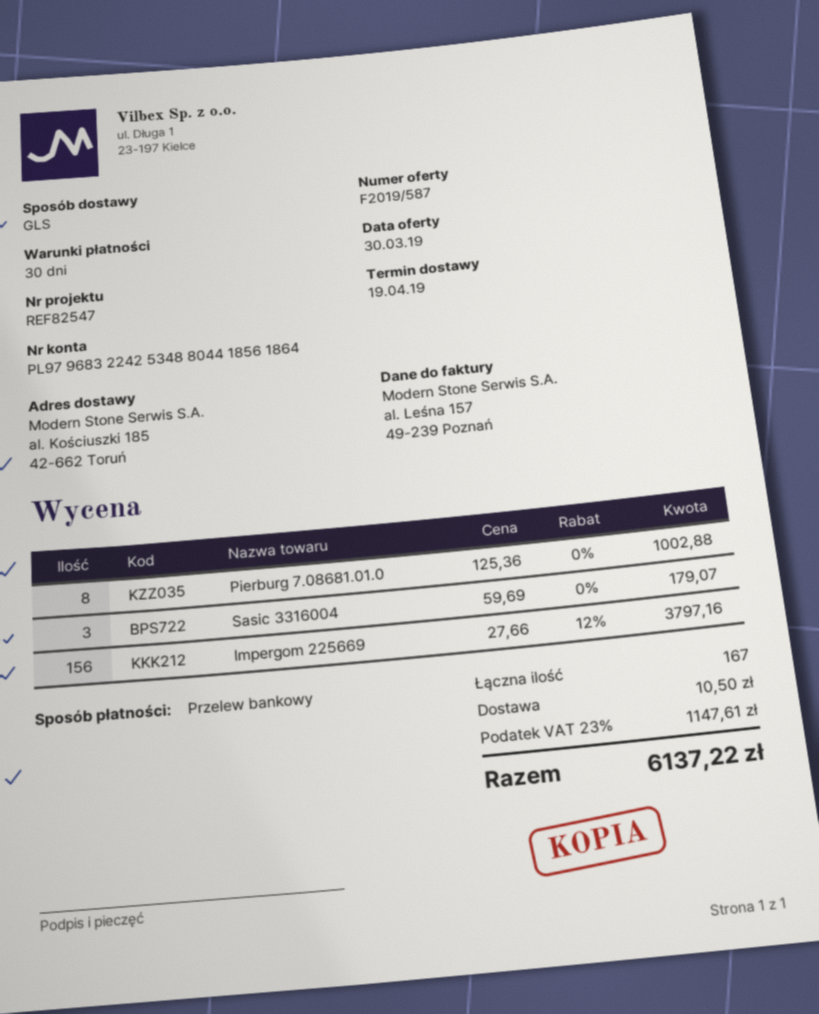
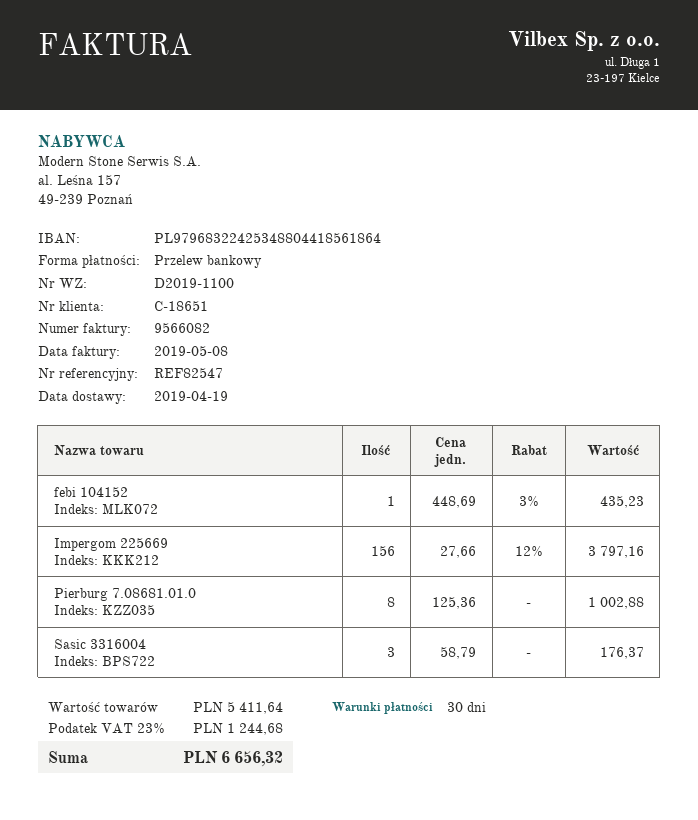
Sasic 3316004: 3 x 59.69 = 179.07 -> 3 x 58.79 = 176.37
febi 104152: none -> 1 x 448.69 - 3% = 435.23
shipping: 10.50 -> none
tax: 23% = 1147.61 -> 23% = 1244.68
total: 6137.22 -> 6656.32

